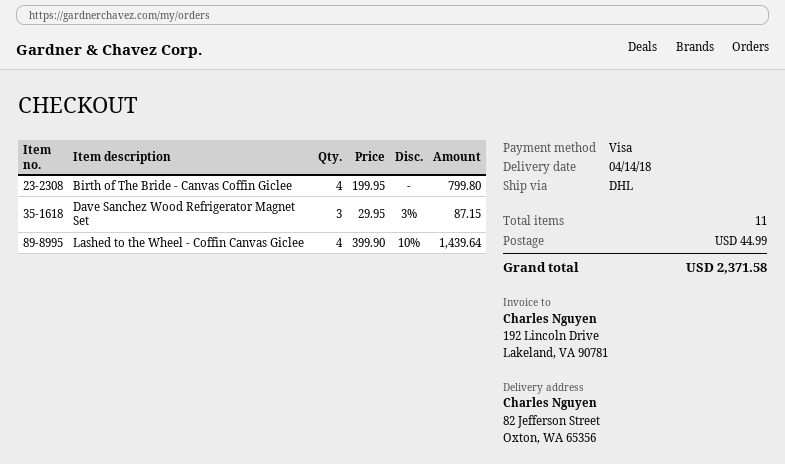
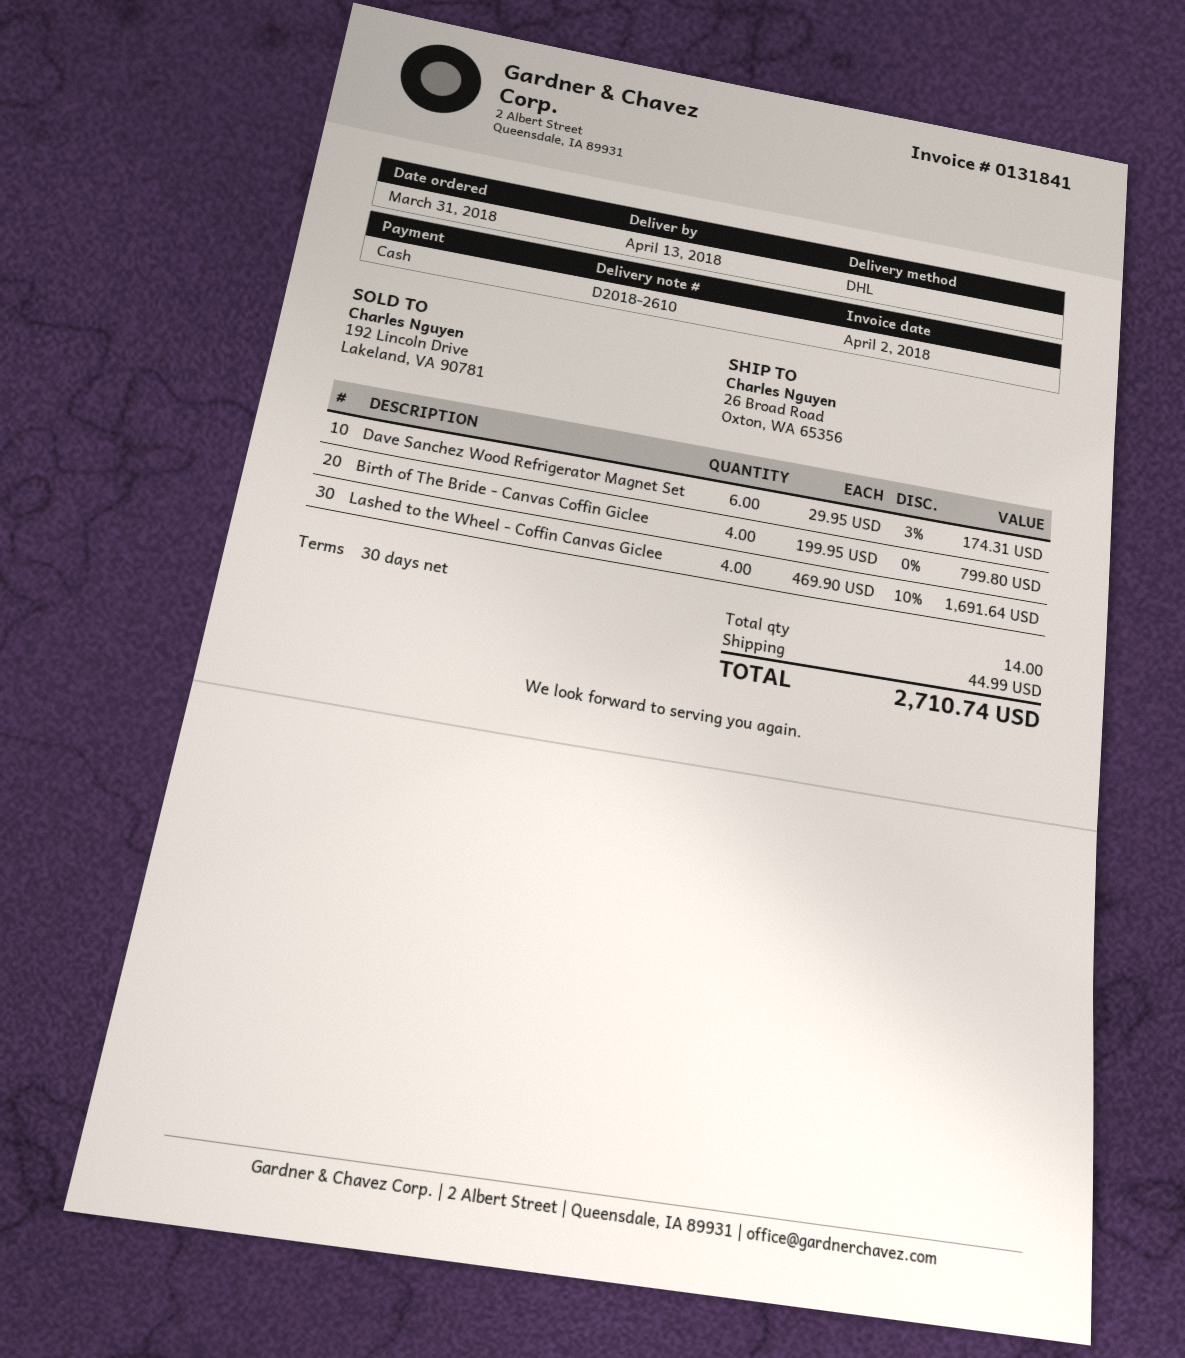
delivery date: 2018-04-14 -> 2018-04-13
payment method: Visa -> cash
ship to: 82 Jefferson Street, Oxton, WA 65356 -> 26 Broad Road, Oxton, WA 65356
Dave Sanchez Wood Refrigerator Magnet Set: 3 x 29.95 - 3% = 87.15 -> 6 x 29.95 - 3% = 174.31
Lashed to the Wheel - Coffin Canvas Giclee: 4 x 399.90 - 10% = 1439.64 -> 4 x 469.90 - 10% = 1691.64
total quantity: 11 -> 14
total: 2371.58 -> 2710.74

